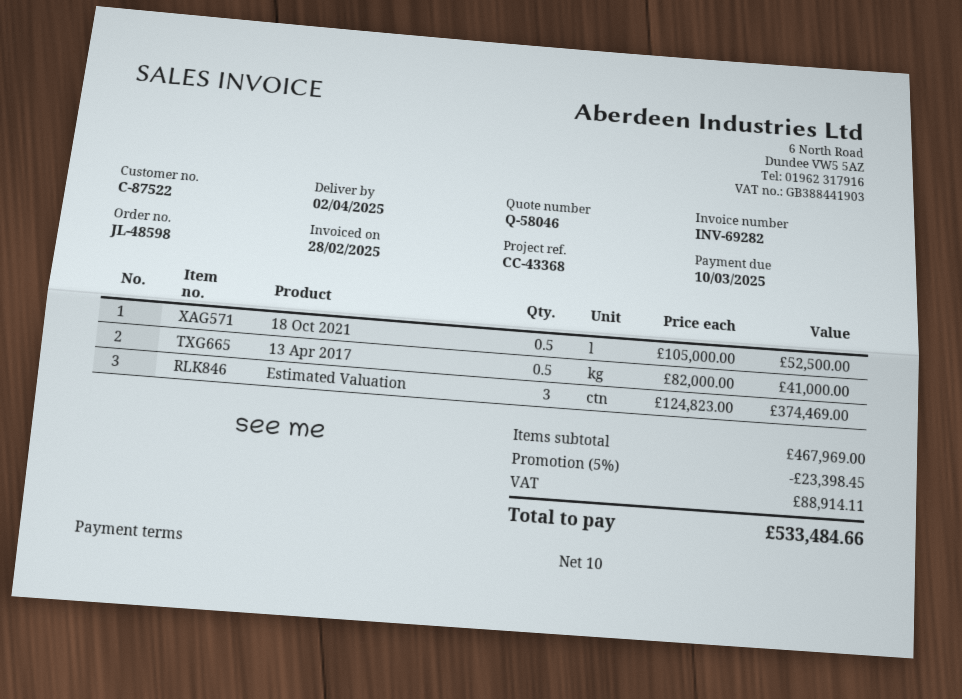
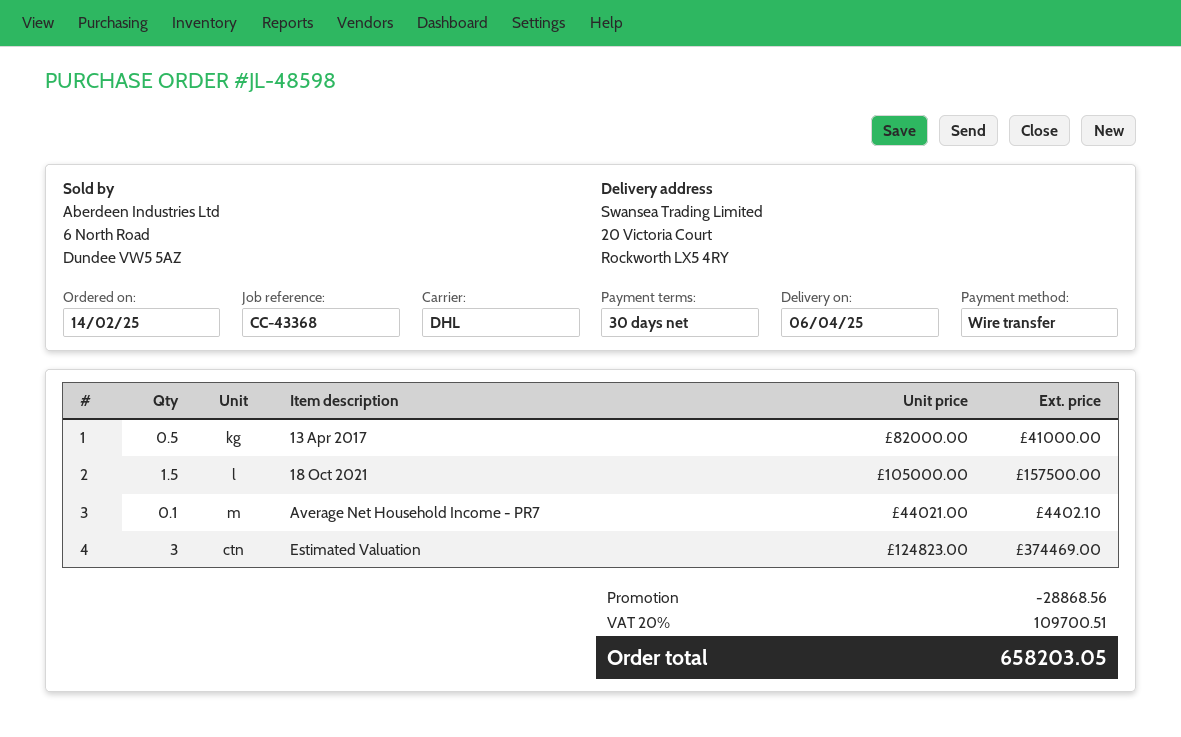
delivery date: 2025-04-02 -> 2025-04-06
payment terms: 10 days -> 30 days
18 Oct 2021: 0.5 x 105000.00 = 52500.00 -> 1.5 x 105000.00 = 157500.00
Average Net Household Income - PR7: none -> 0.1 x 44021.00 = 4402.10
discount: 23398.45 -> 28868.56
tax: 88914.11 -> 109700.51
total: 533484.66 -> 658203.05

